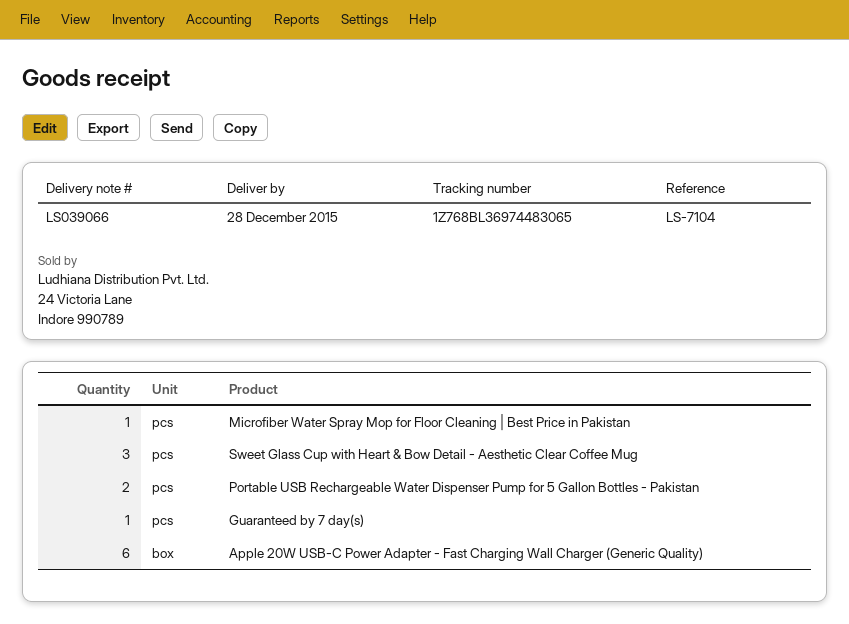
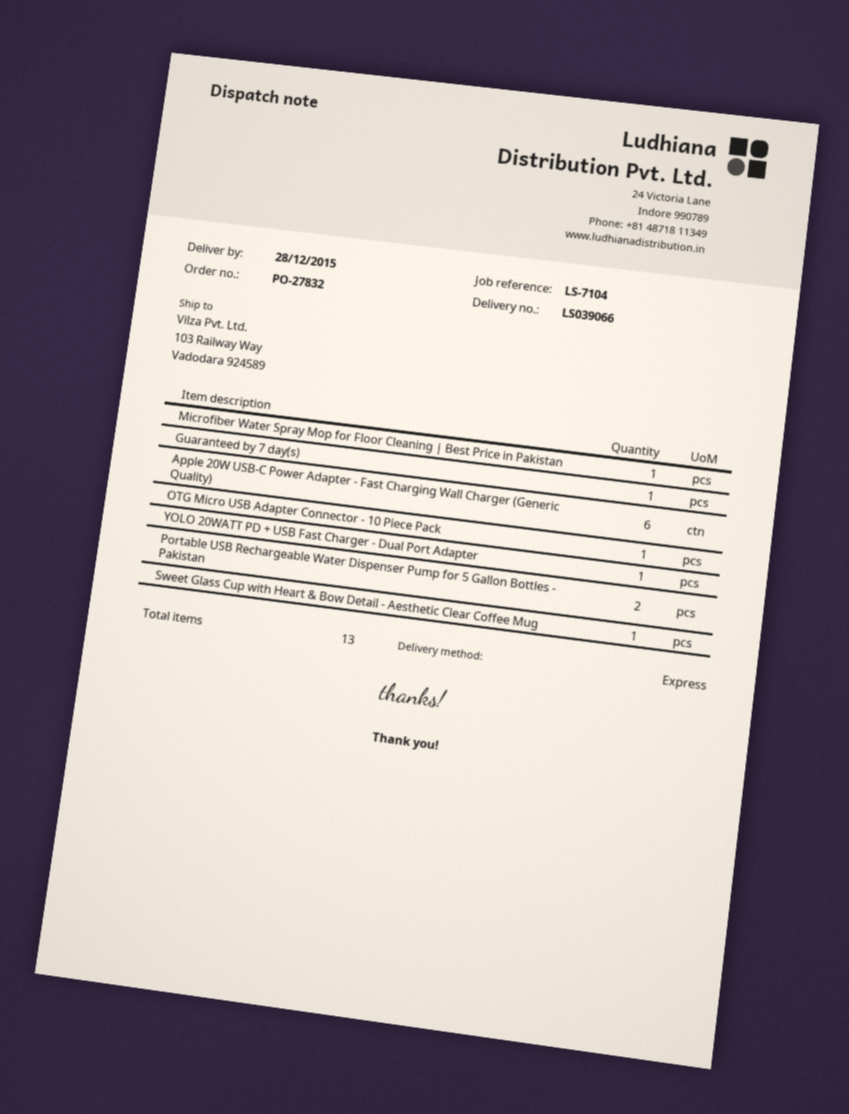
Sweet Glass Cup with Heart & Bow Detail - Aesthetic Clear Coffee Mug: 3 -> 1
OTG Micro USB Adapter Connector - 10 Piece Pack: none -> 1
YOLO 20WATT PD + USB Fast Charger - Dual Port Adapter: none -> 1

